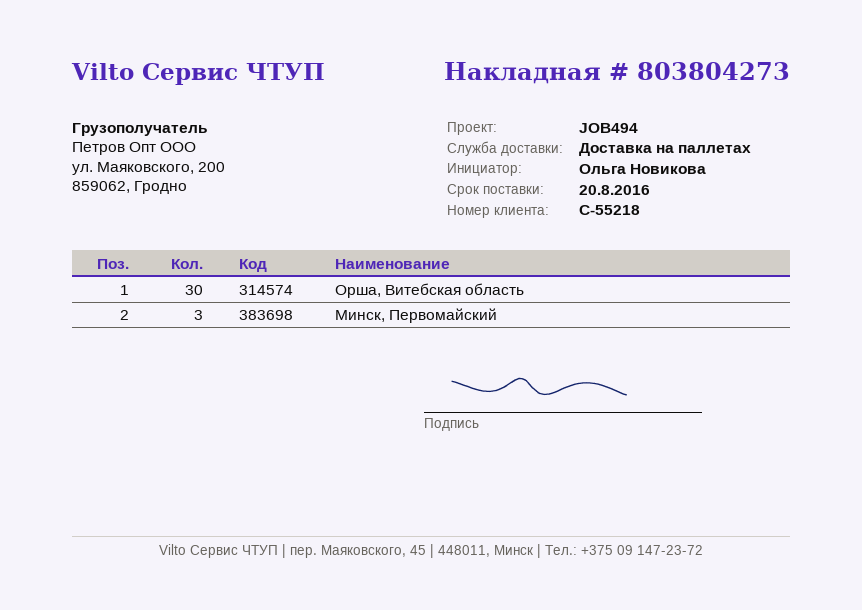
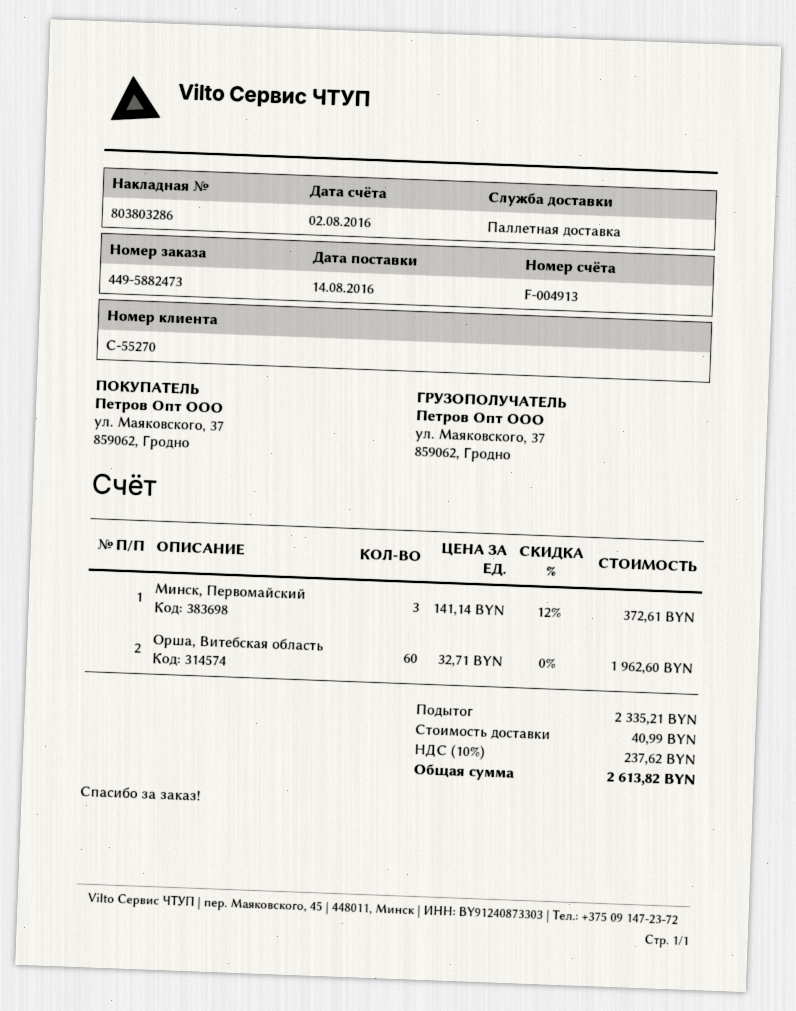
delivery note number: 803804273 -> 803803286
delivery date: 2016-08-20 -> 2016-08-14
customer number: C-55218 -> C-55270
ship to: ул. Маяковского, 200, 859062, Гродно -> ул. Маяковского, 37, 859062, Гродно
Орша, Витебская область: 30 -> 60

